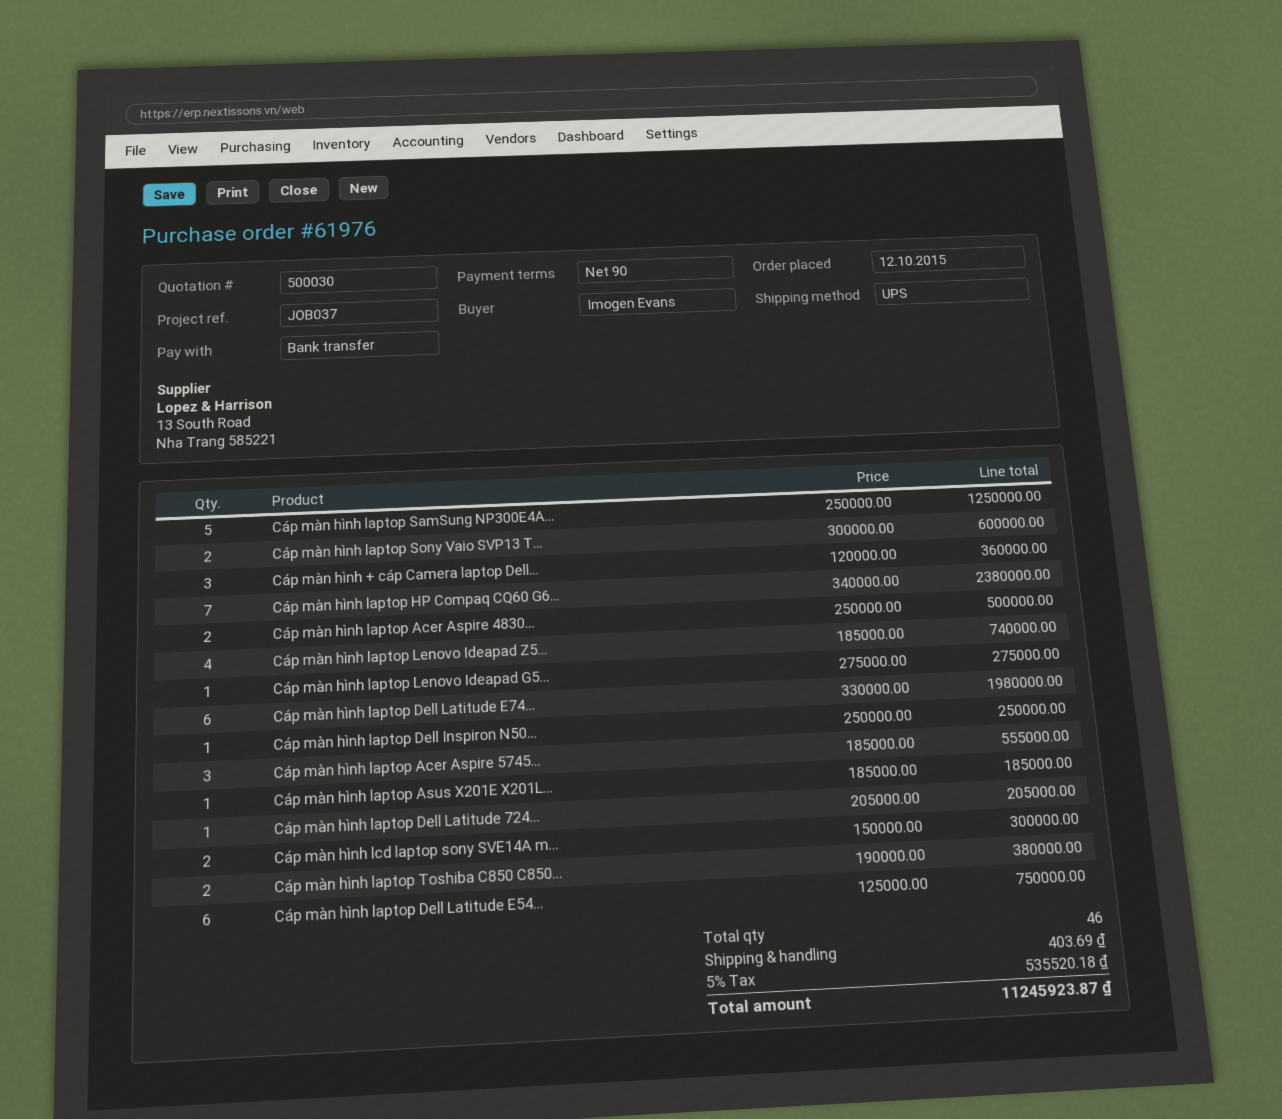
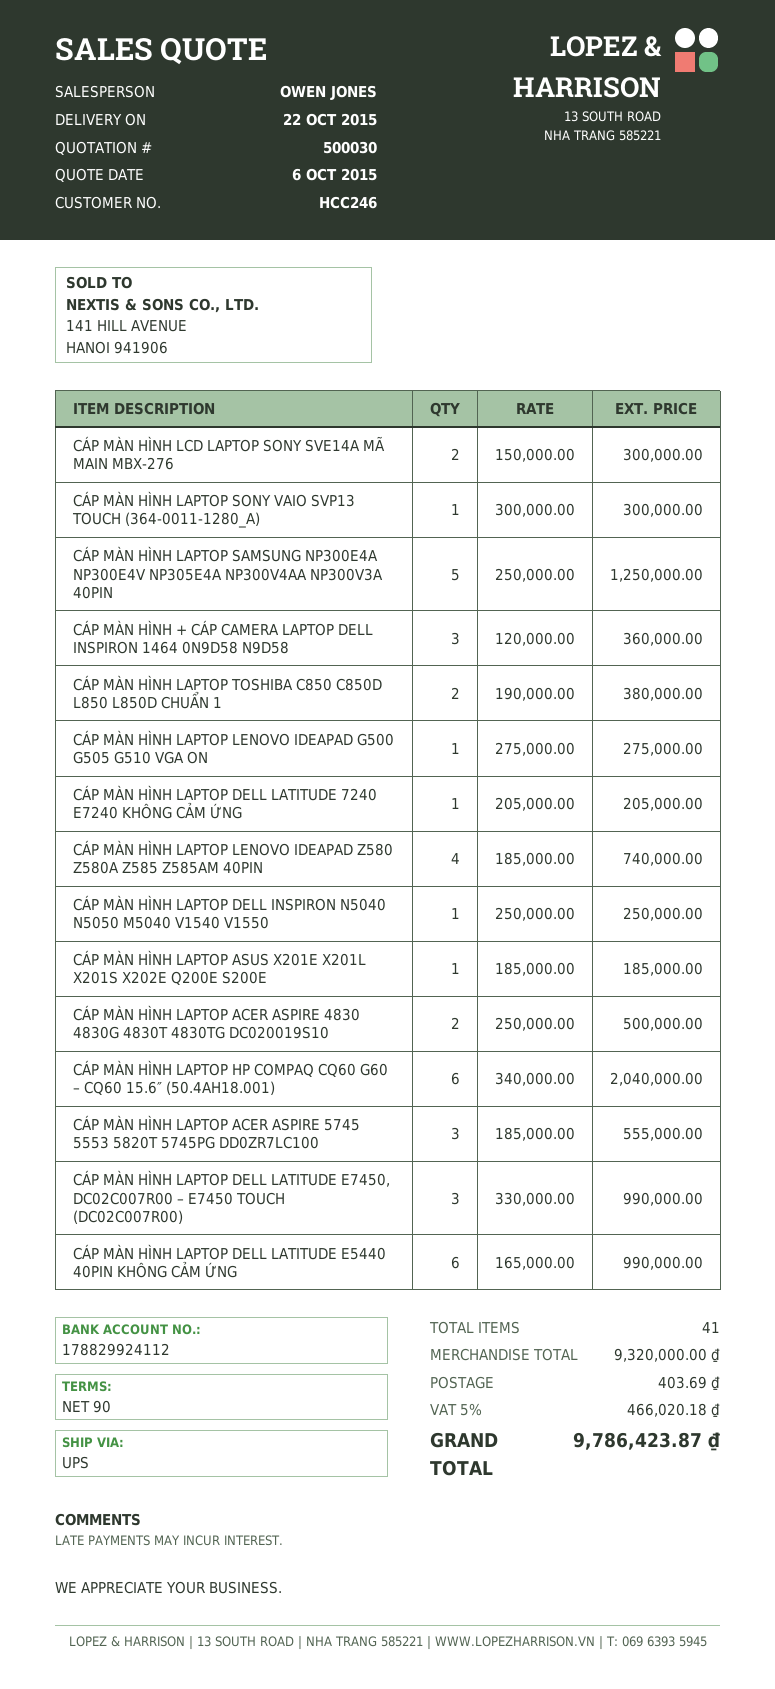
Cáp màn hình laptop Sony Vaio SVP13 T...: 2 x 300000.00 = 600000.00 -> 1 x 300000.00 = 300000.00
Cáp màn hình laptop HP Compaq CQ60 G6...: 7 x 340000.00 = 2380000.00 -> 6 x 340000.00 = 2040000.00
Cáp màn hình laptop Dell Latitude E74...: 6 x 330000.00 = 1980000.00 -> 3 x 330000.00 = 990000.00
Cáp màn hình laptop Dell Latitude E54...: 6 x 125000.00 = 750000.00 -> 6 x 165000.00 = 990000.00
total quantity: 46 -> 41
tax: 5% = 535520.18 -> 5% = 466020.18
total: 11245923.87 -> 9786423.87

